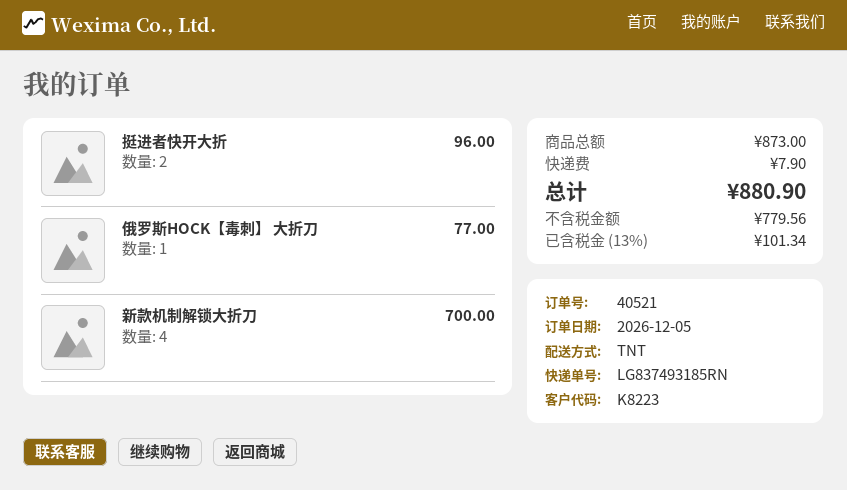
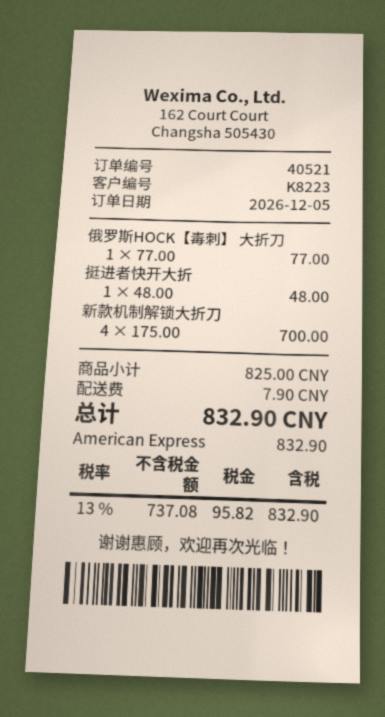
挺进者快开大折: 2 for 96.00 -> 1 for 48.00
subtotal: 873.00 -> 825.00
net: 779.56 -> 737.08
tax: 13% = 101.34 -> 13% = 95.82
total: 880.90 -> 832.90

